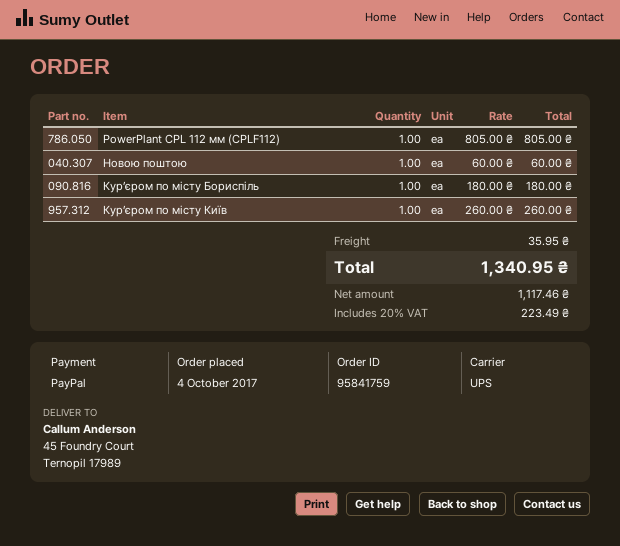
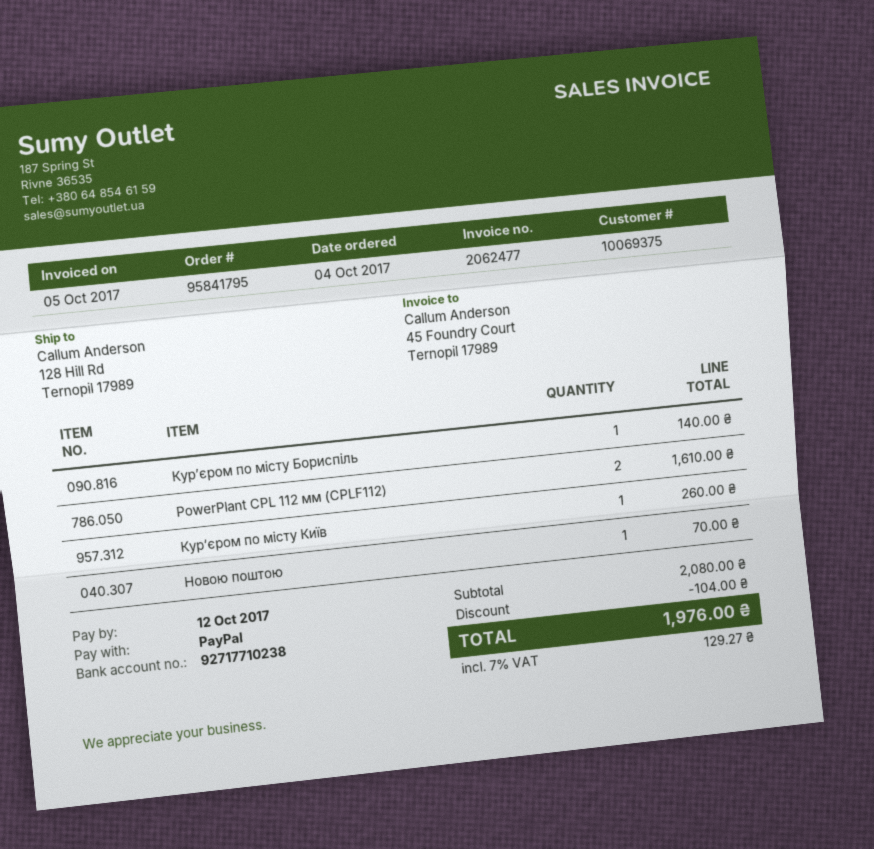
order number: 95841759 -> 95841795
ship to: 45 Foundry Court, Ternopil 17989 -> 128 Hill Rd, Ternopil 17989
PowerPlant CPL 112 мм (CPLF112): 1 for 805.00 -> 2 for 1610.00
Новою поштою: 1 for 60.00 -> 1 for 70.00
Курʼєром по місту Бориспіль: 1 for 180.00 -> 1 for 140.00
discount: none -> 104.00
shipping: 35.95 -> none
tax: 20% = 223.49 -> 7% = 129.27
total: 1340.95 -> 1976.00

